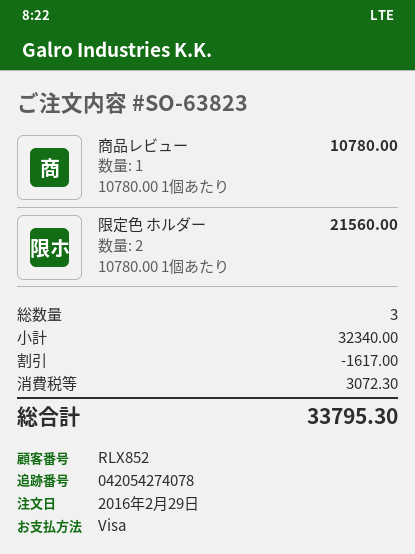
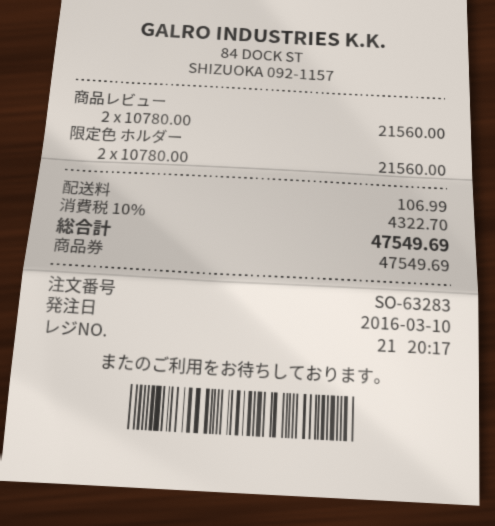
order number: SO-63823 -> SO-63283
order date: 2016-02-29 -> 2016-03-10
payment method: Visa -> gift card
商品レビュー: 1 x 10780.00 = 10780.00 -> 2 x 10780.00 = 21560.00
discount: 1617.00 -> none
shipping: none -> 106.99
tax: 3072.30 -> 4322.70
total: 33795.30 -> 47549.69

